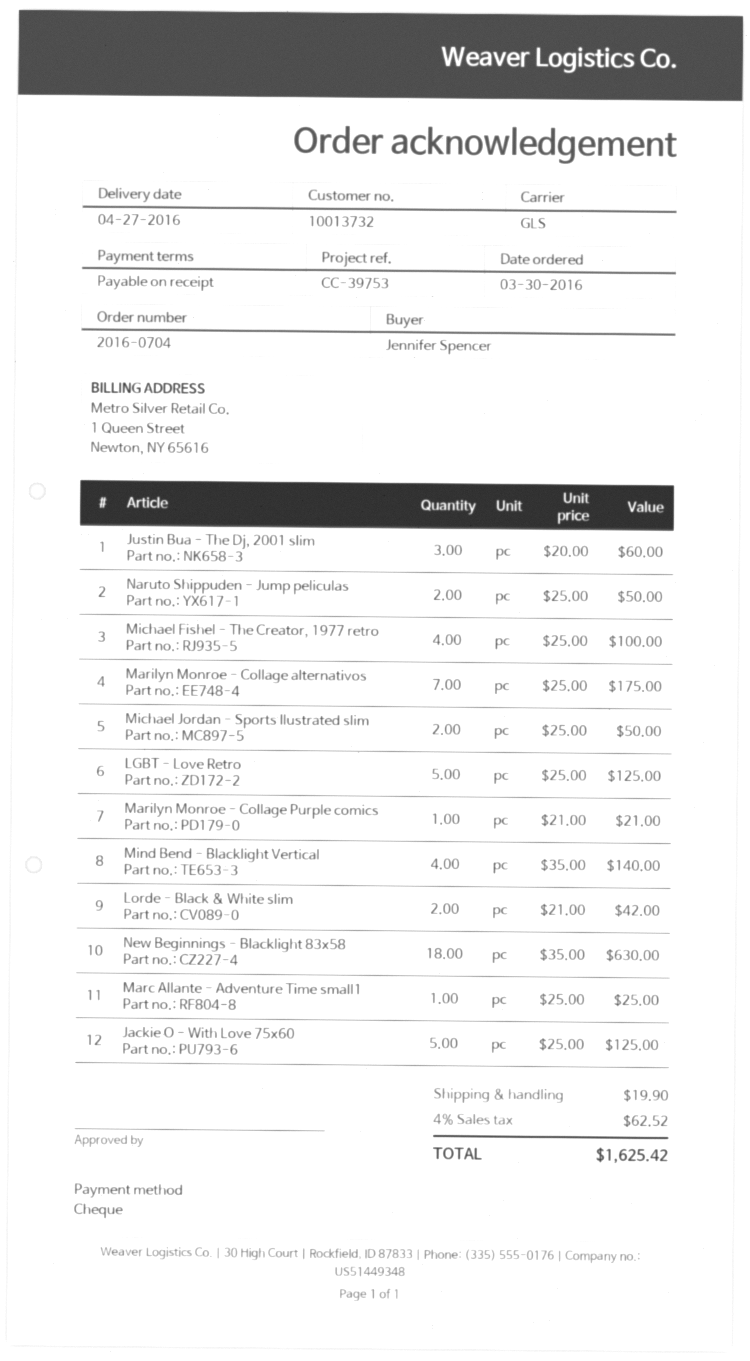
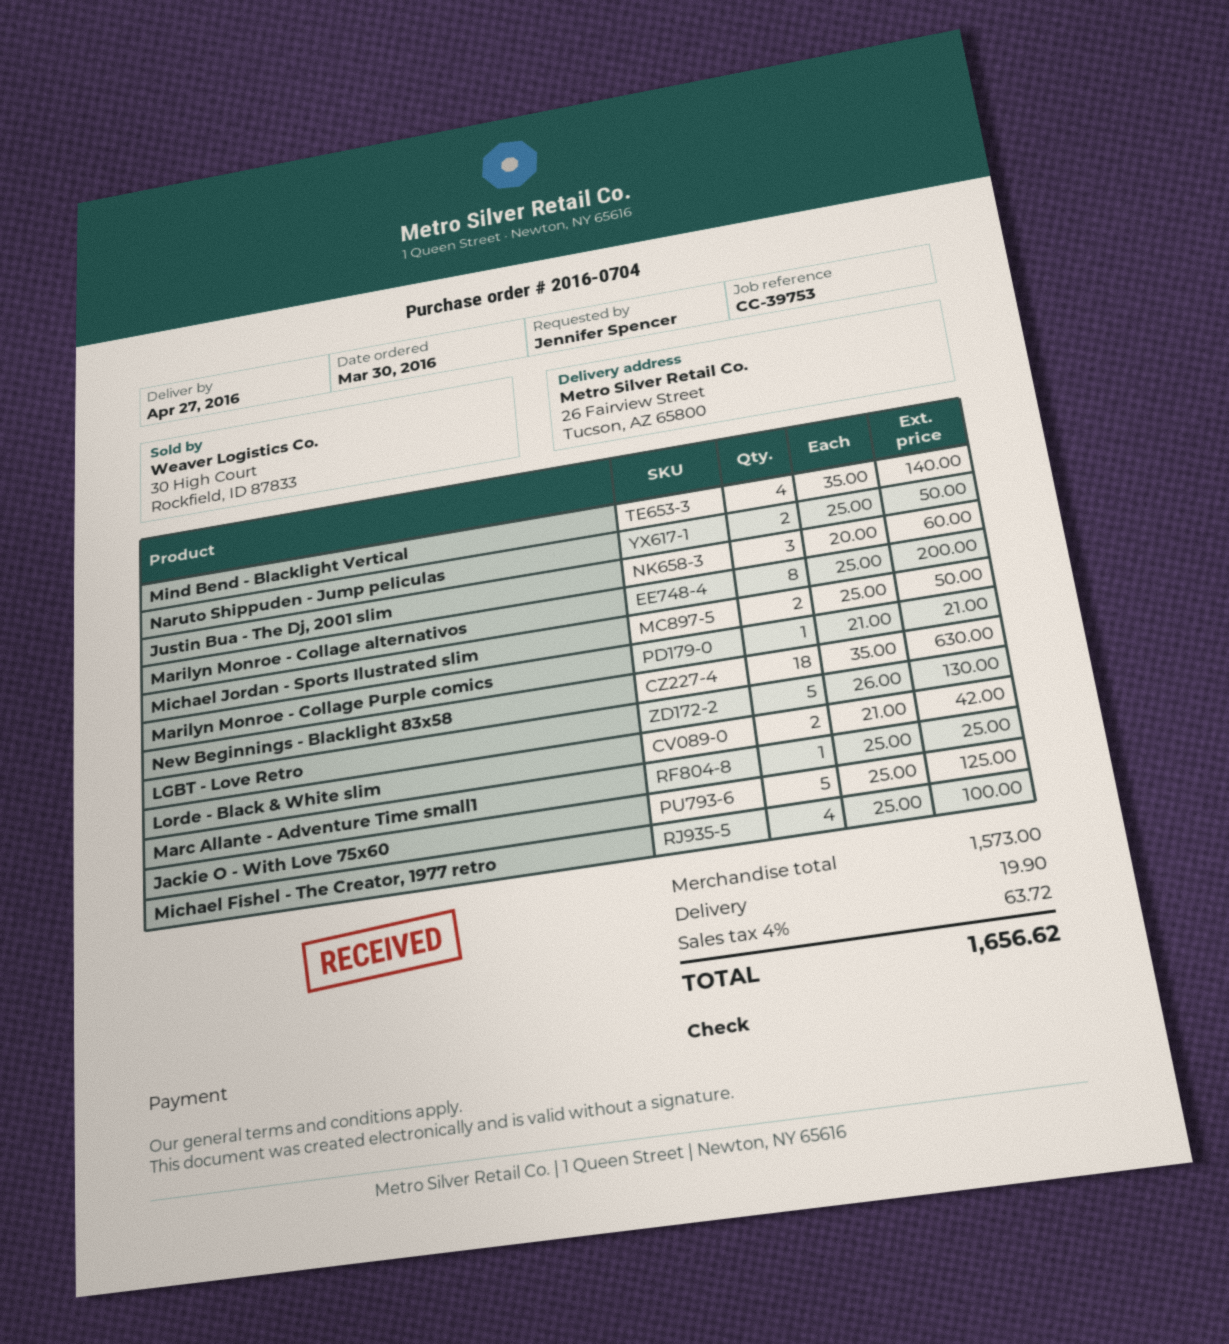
Marilyn Monroe - Collage alternativos: 7 x 25.00 = 175.00 -> 8 x 25.00 = 200.00
LGBT - Love Retro: 5 x 25.00 = 125.00 -> 5 x 26.00 = 130.00
tax: 4% = 62.52 -> 4% = 63.72
total: 1625.42 -> 1656.62

